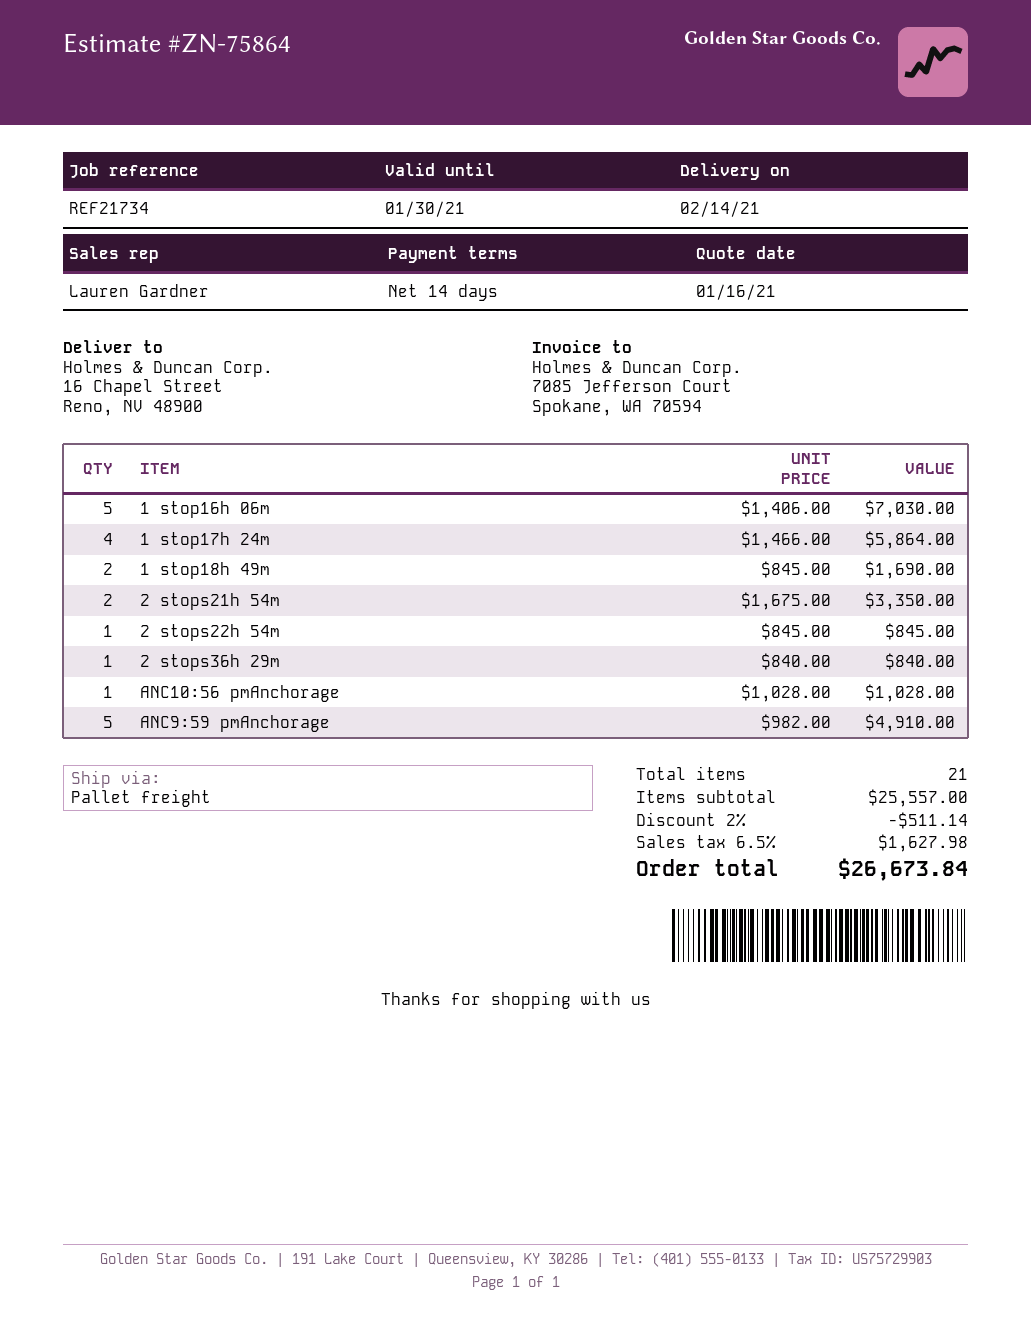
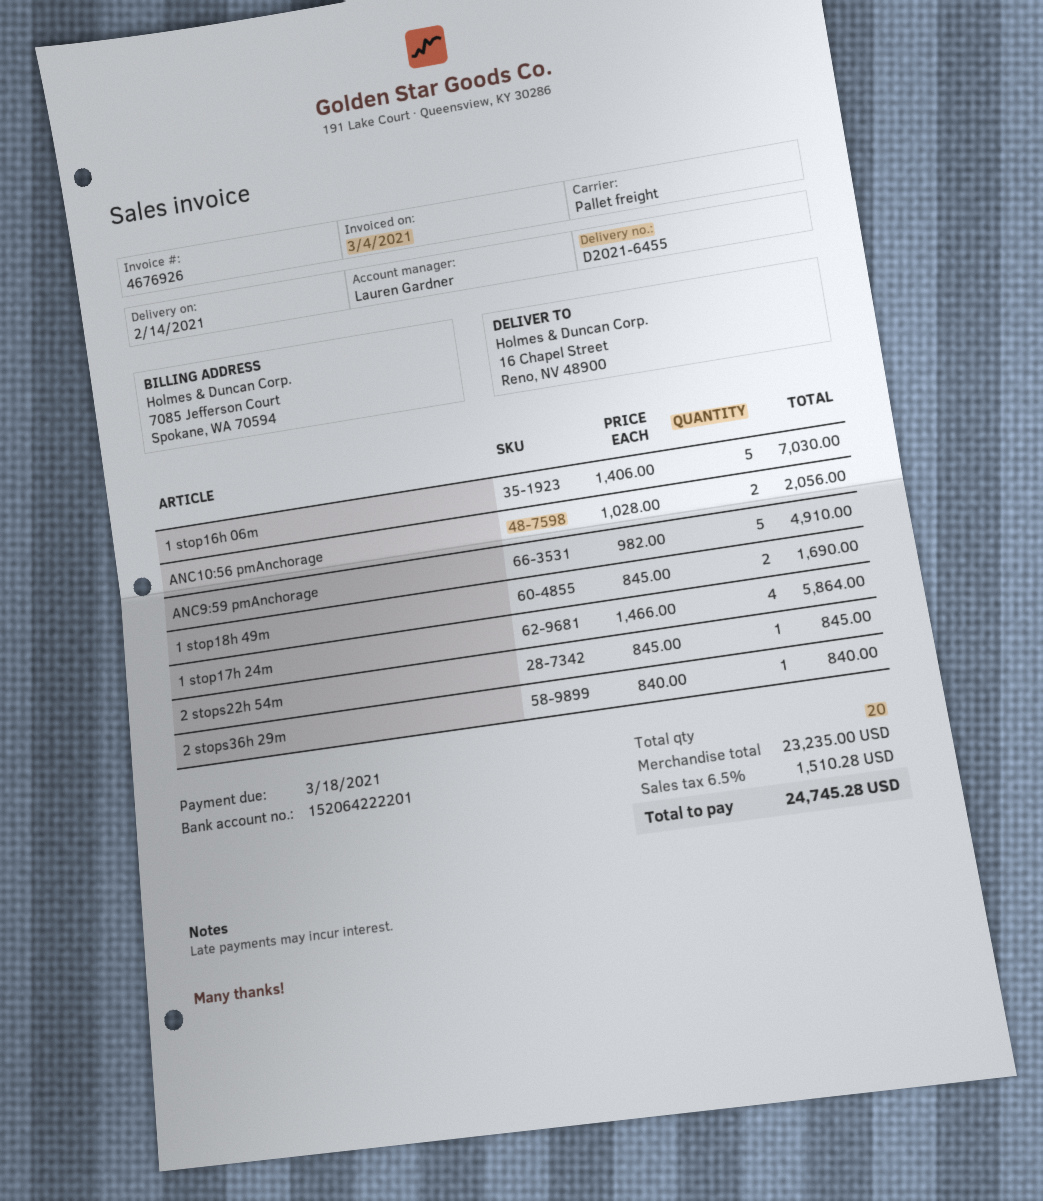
2 stops21h 54m: 2 x 1675.00 = 3350.00 -> none
ANC10:56 pmAnchorage: 1 x 1028.00 = 1028.00 -> 2 x 1028.00 = 2056.00
total quantity: 21 -> 20
subtotal: 25557.00 -> 23235.00
discount: 2% = 511.14 -> none
tax: 6.5% = 1627.98 -> 6.5% = 1510.28
total: 26673.84 -> 24745.28

